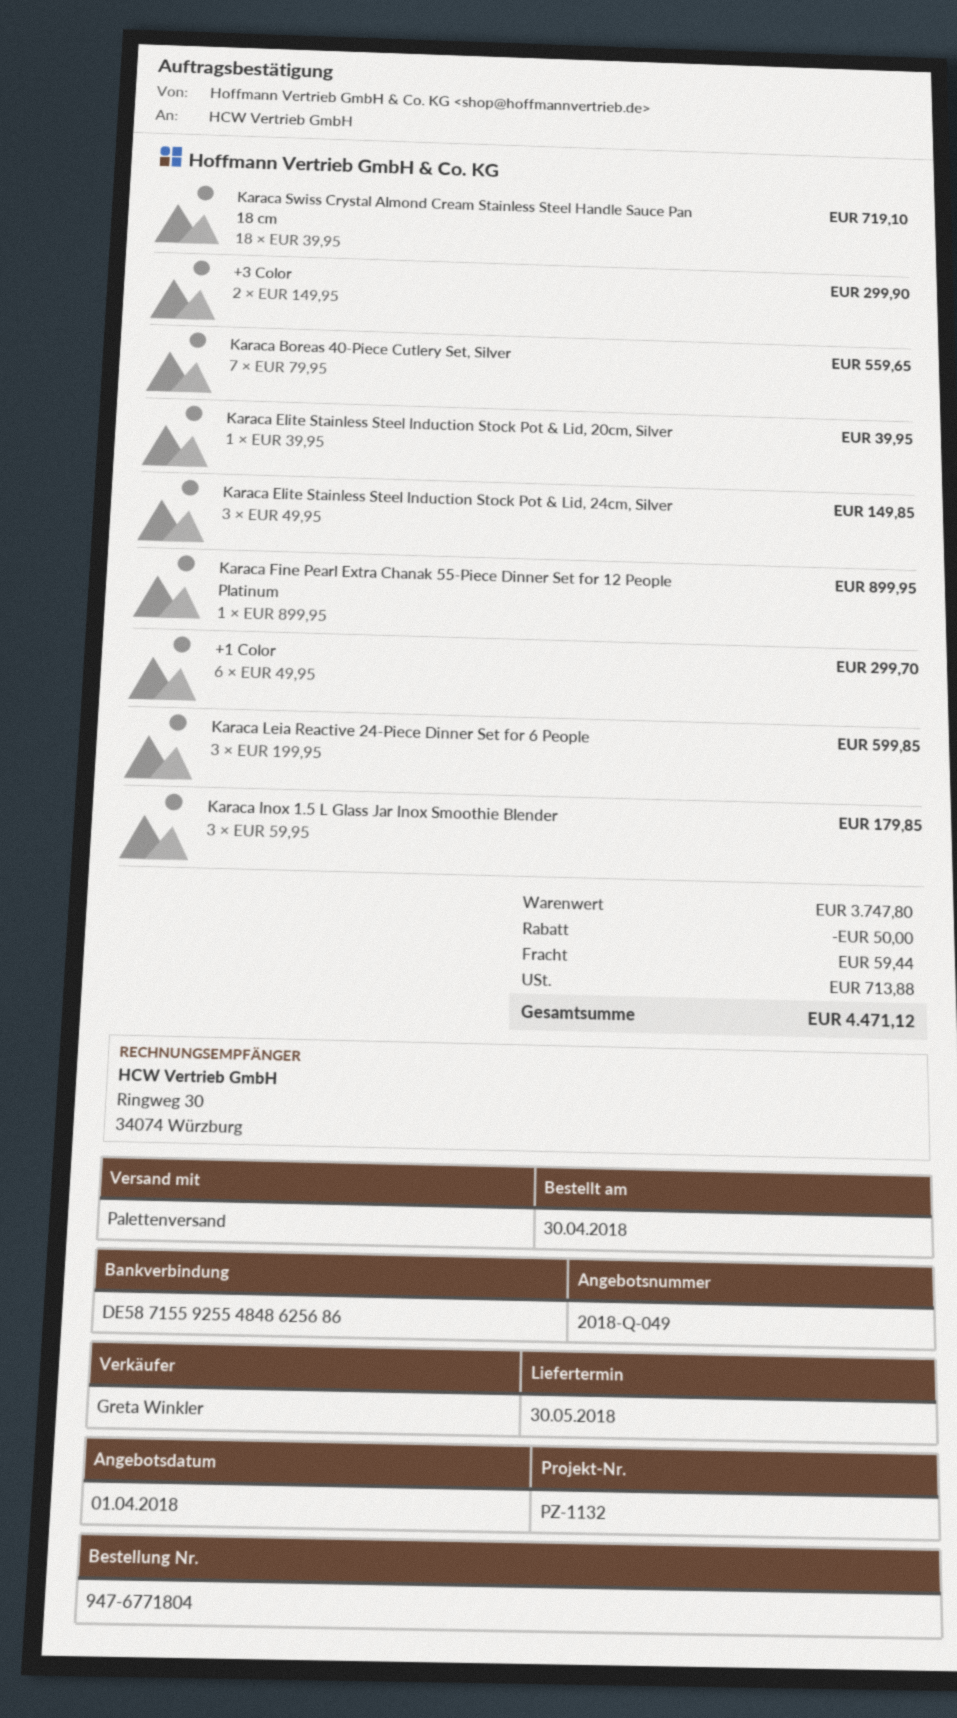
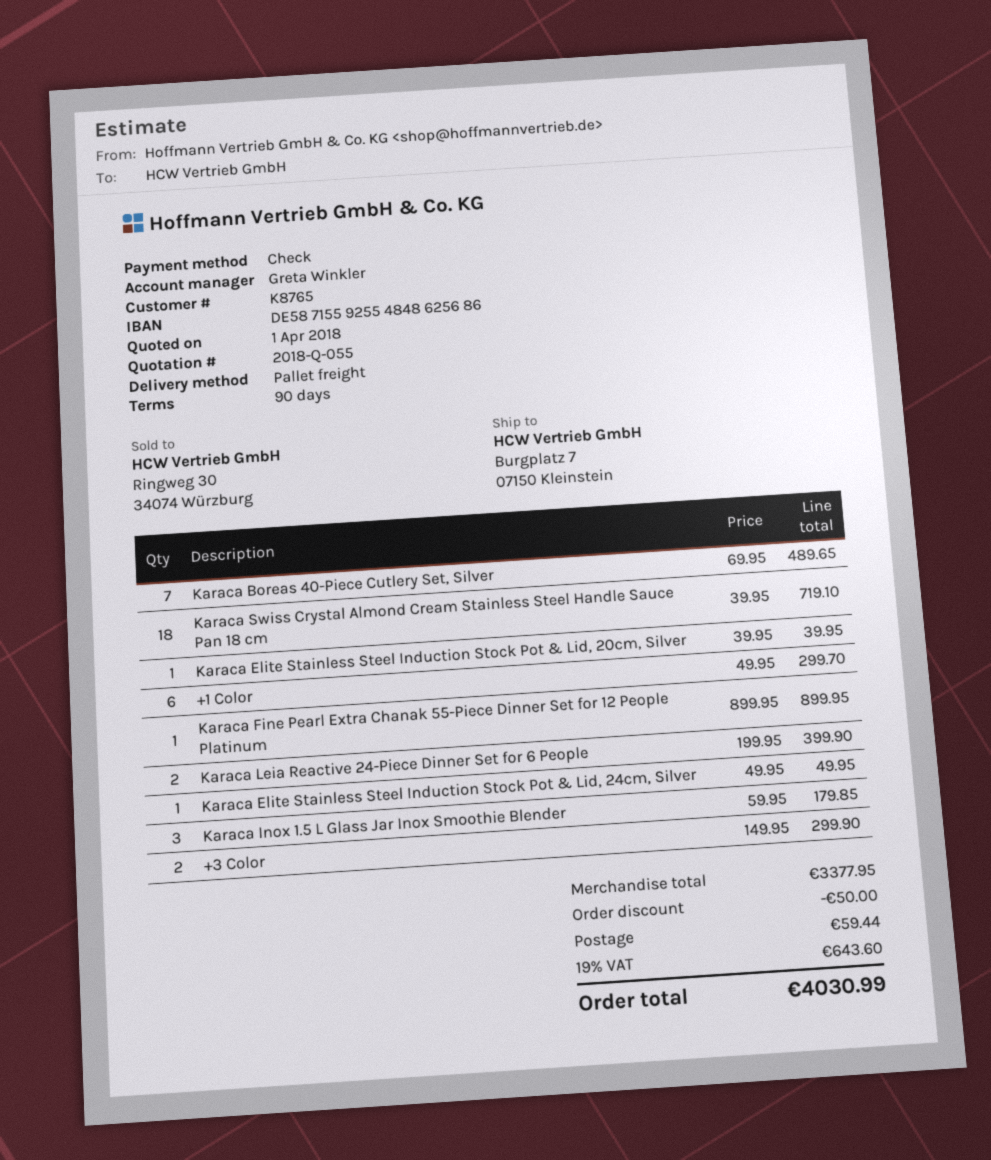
quote number: 2018-Q-049 -> 2018-Q-055
Karaca Boreas 40-Piece Cutlery Set, Silver: 7 x 79.95 = 559.65 -> 7 x 69.95 = 489.65
Karaca Elite Stainless Steel Induction Stock Pot & Lid, 24cm, Silver: 3 x 49.95 = 149.85 -> 1 x 49.95 = 49.95
Karaca Leia Reactive 24-Piece Dinner Set for 6 People: 3 x 199.95 = 599.85 -> 2 x 199.95 = 399.90
subtotal: 3747.80 -> 3377.95
tax: 713.88 -> 643.60
total: 4471.12 -> 4030.99

